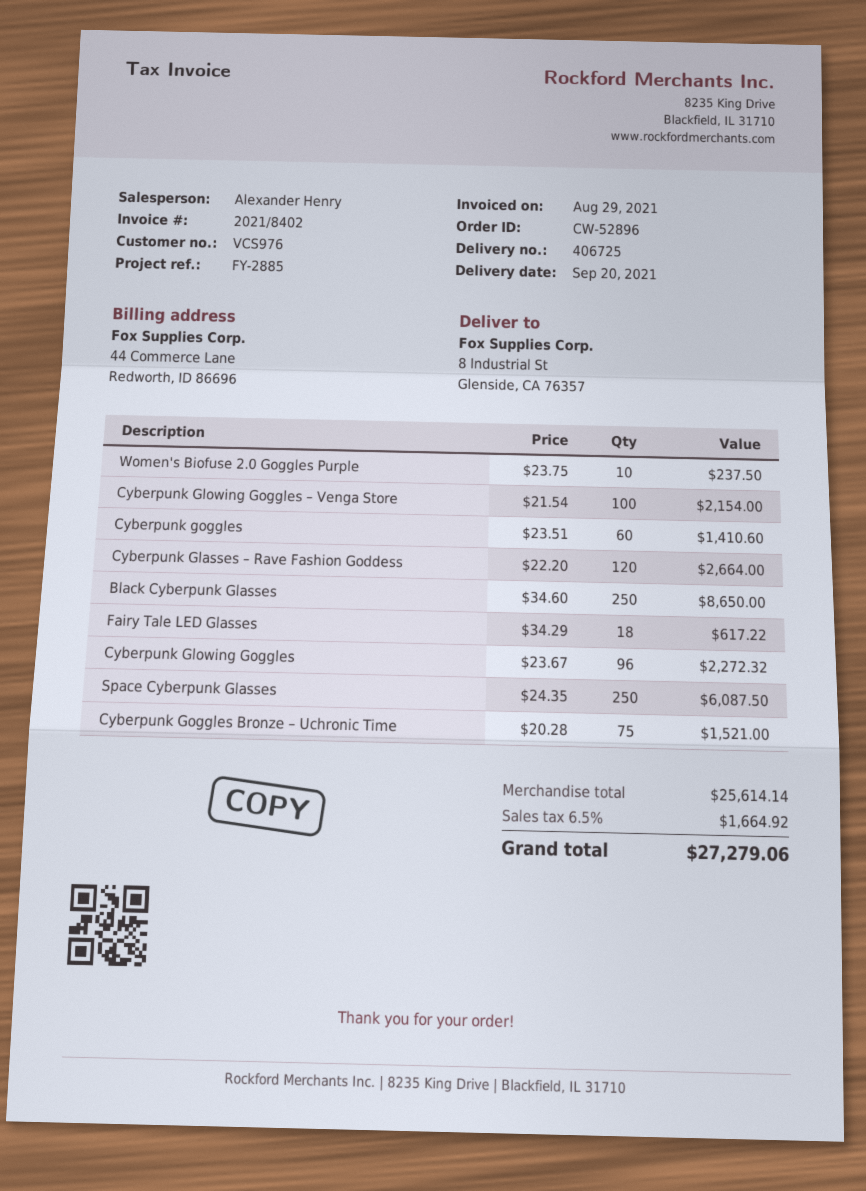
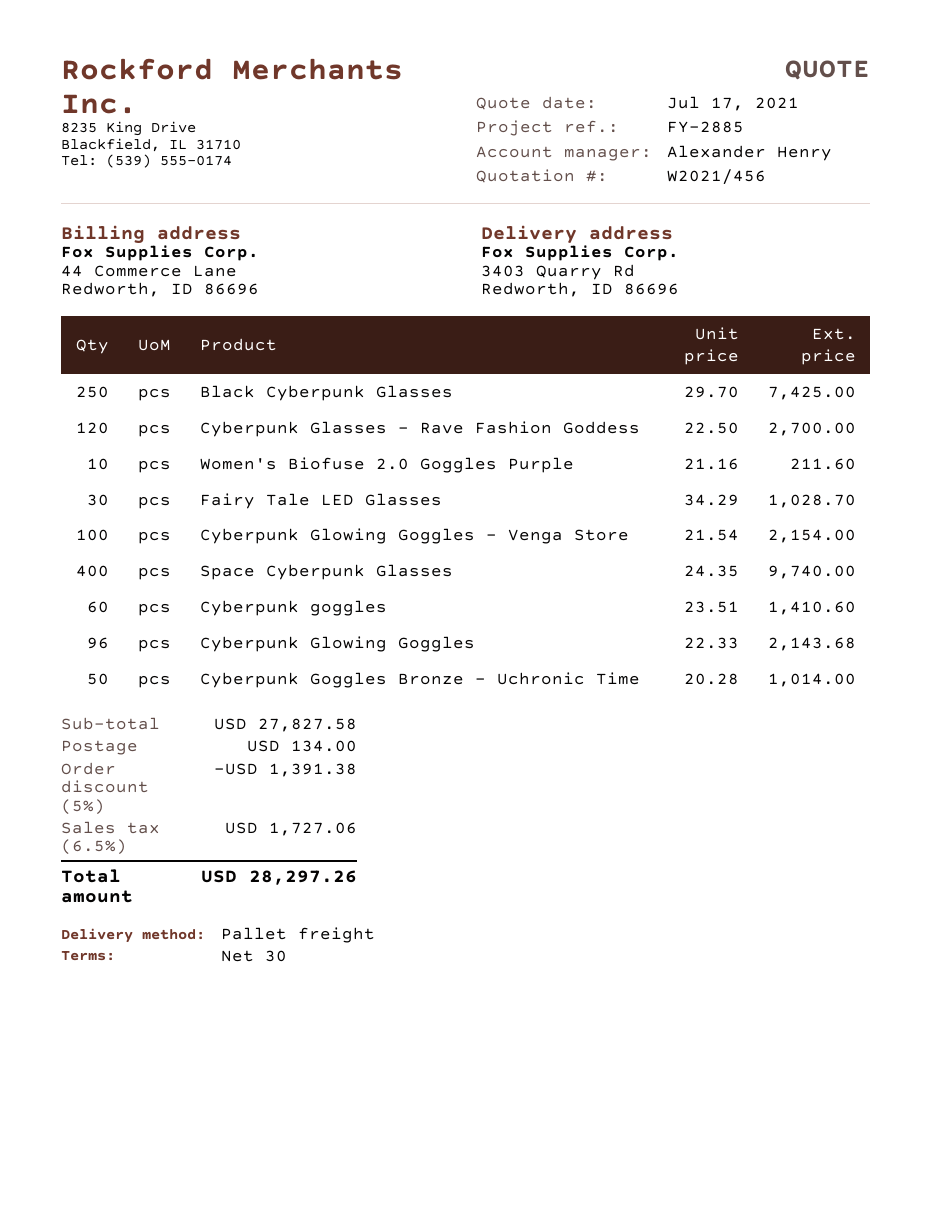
ship to: 8 Industrial St, Glenside, CA 76357 -> 3403 Quarry Rd, Redworth, ID 86696
Women's Biofuse 2.0 Goggles Purple: 10 x 23.75 = 237.50 -> 10 x 21.16 = 211.60
Cyberpunk Glasses – Rave Fashion Goddess: 120 x 22.20 = 2664.00 -> 120 x 22.50 = 2700.00
Black Cyberpunk Glasses: 250 x 34.60 = 8650.00 -> 250 x 29.70 = 7425.00
Fairy Tale LED Glasses: 18 x 34.29 = 617.22 -> 30 x 34.29 = 1028.70
Cyberpunk Glowing Goggles: 96 x 23.67 = 2272.32 -> 96 x 22.33 = 2143.68
Space Cyberpunk Glasses: 250 x 24.35 = 6087.50 -> 400 x 24.35 = 9740.00
Cyberpunk Goggles Bronze – Uchronic Time: 75 x 20.28 = 1521.00 -> 50 x 20.28 = 1014.00
subtotal: 25614.14 -> 27827.58
discount: none -> 5% = 1391.38
shipping: none -> 134.00
tax: 6.5% = 1664.92 -> 6.5% = 1727.06
total: 27279.06 -> 28297.26

